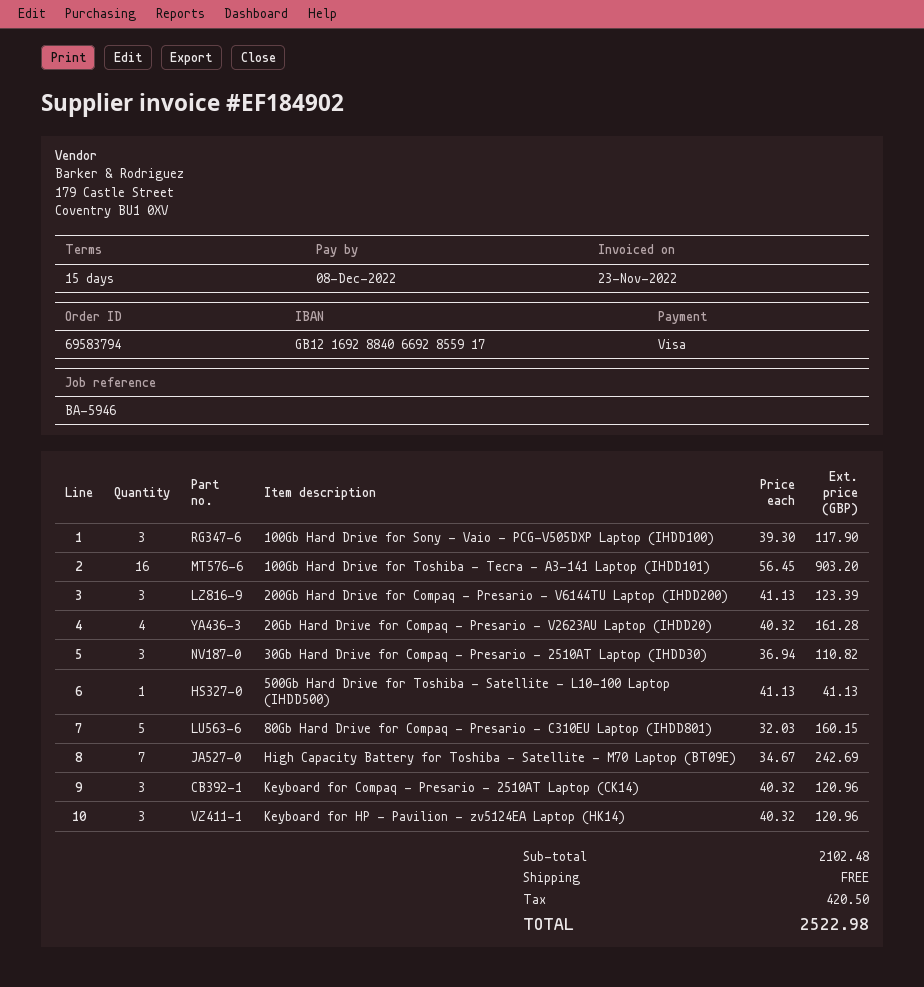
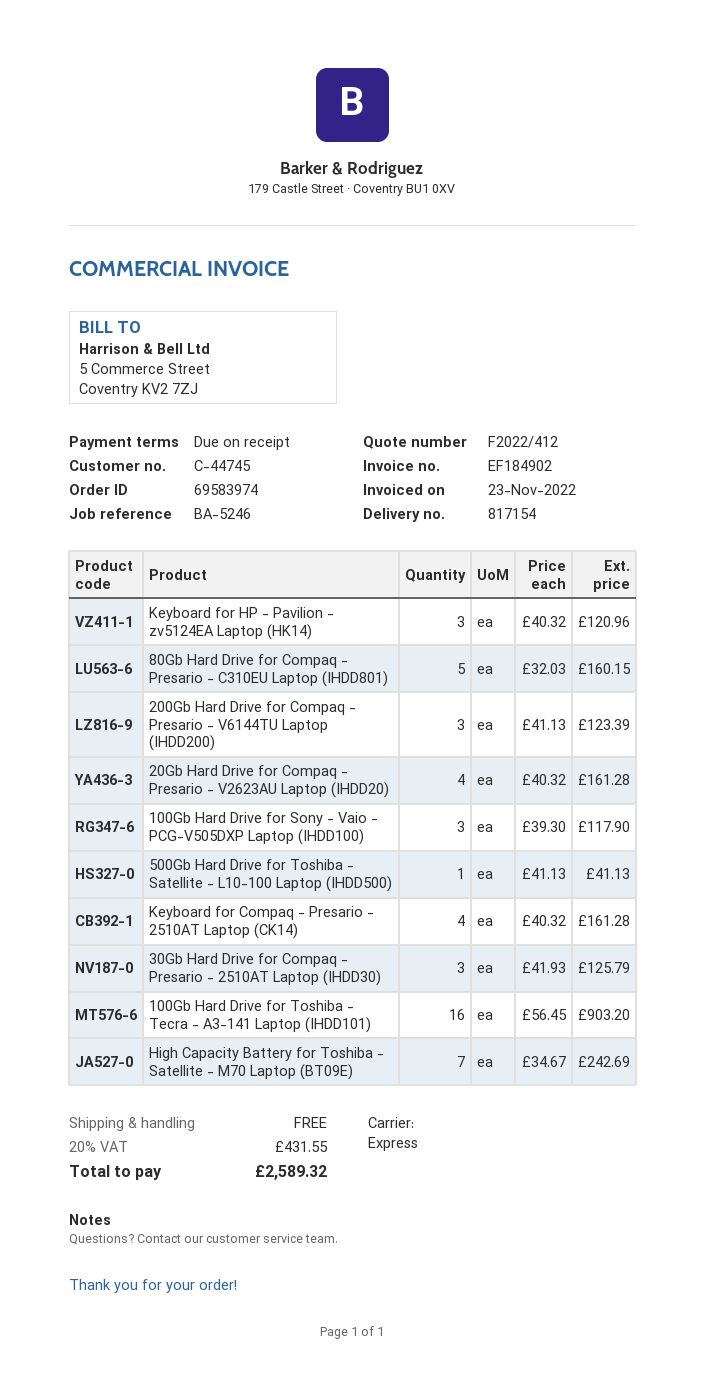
order number: 69583794 -> 69583974
payment terms: 15 days -> on receipt
reference: BA-5946 -> BA-5246
30Gb Hard Drive for Compaq - Presario - 2510AT Laptop (IHDD30): 3 x 36.94 = 110.82 -> 3 x 41.93 = 125.79
Keyboard for Compaq - Presario - 2510AT Laptop (CK14): 3 x 40.32 = 120.96 -> 4 x 40.32 = 161.28
tax: 420.50 -> 431.55
total: 2522.98 -> 2589.32

